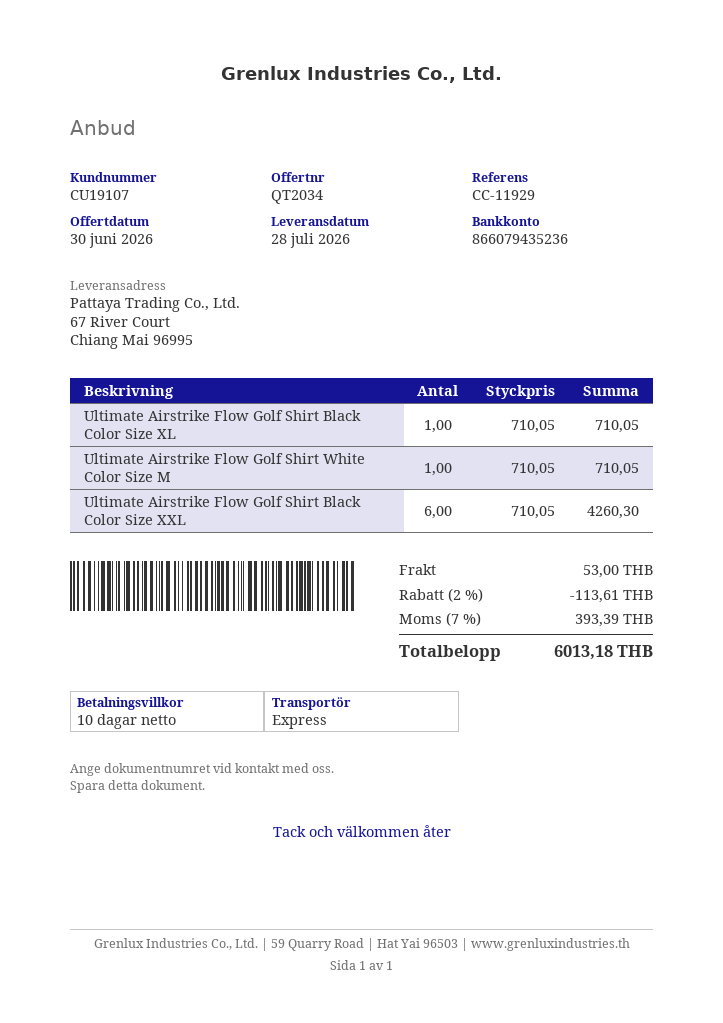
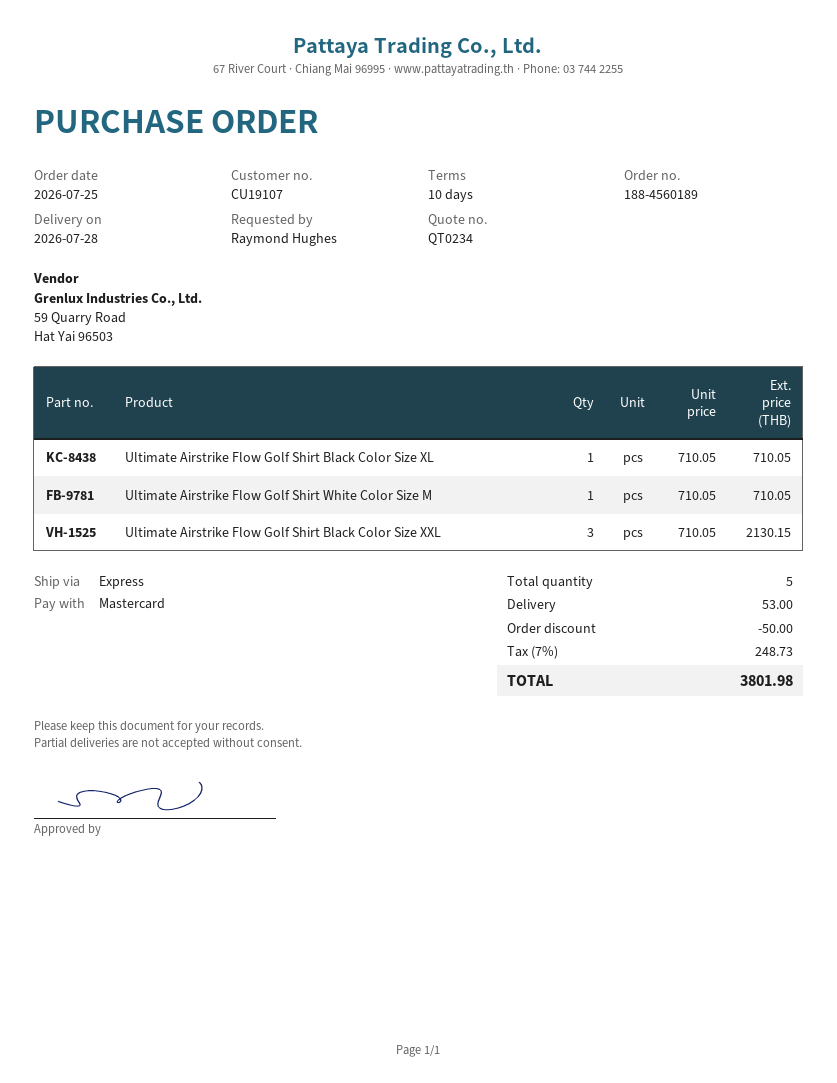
quote number: QT2034 -> QT0234
Ultimate Airstrike Flow Golf Shirt Black Color Size XXL: 6 x 710.05 = 4260.30 -> 3 x 710.05 = 2130.15
discount: 113.61 -> 50.00
tax: 7% = 393.39 -> 7% = 248.73
total: 6013.18 -> 3801.98

